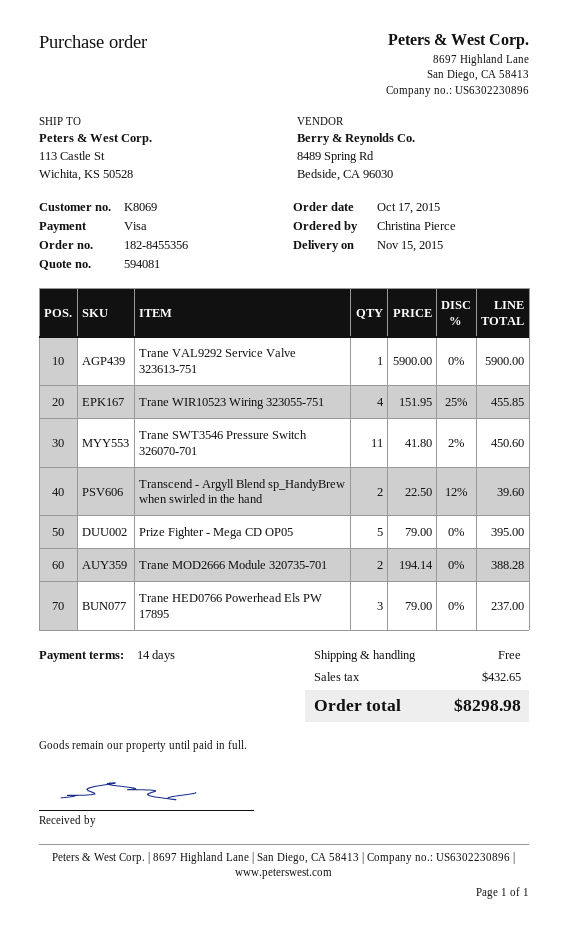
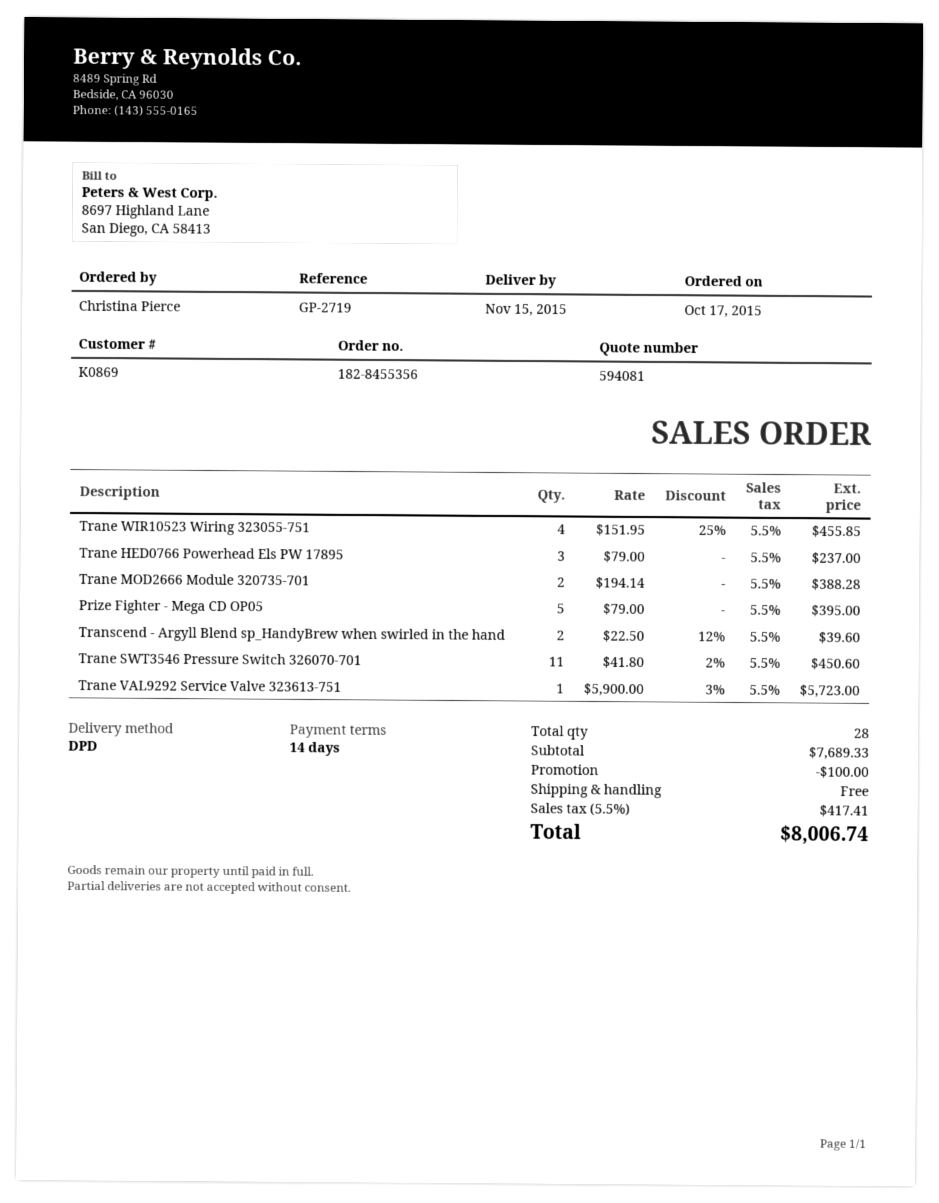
customer number: K8069 -> K0869
Trane VAL9292 Service Valve 323613-751: 1 x 5900.00 = 5900.00 -> 1 x 5900.00 - 3% = 5723.00
discount: none -> 100.00
tax: 432.65 -> 417.41
total: 8298.98 -> 8006.74

